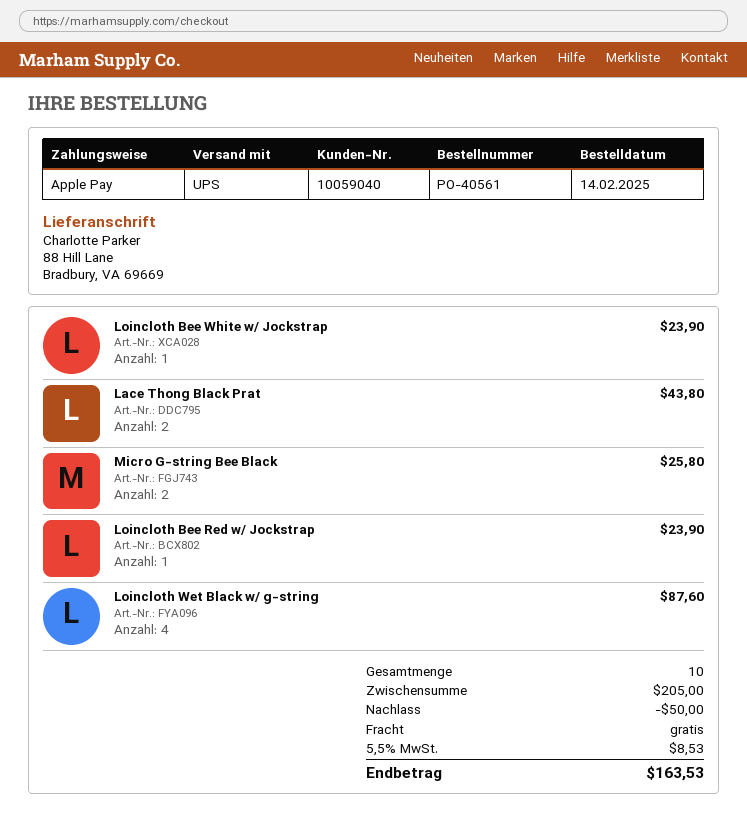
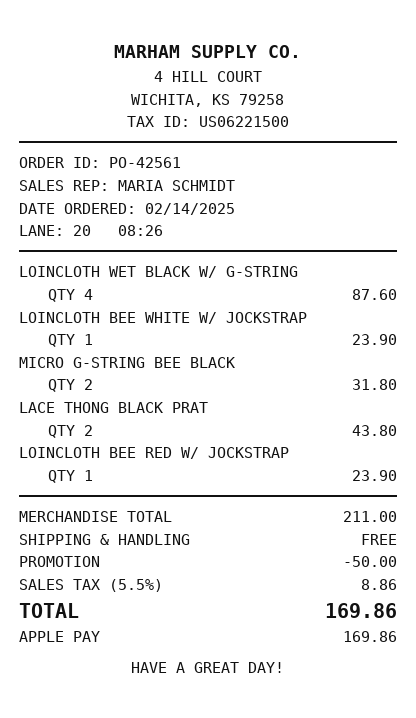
order number: PO-40561 -> PO-42561
Micro G-string Bee Black: 2 for 25.80 -> 2 for 31.80
subtotal: 205.00 -> 211.00
tax: 5.5% = 8.53 -> 5.5% = 8.86
total: 163.53 -> 169.86

